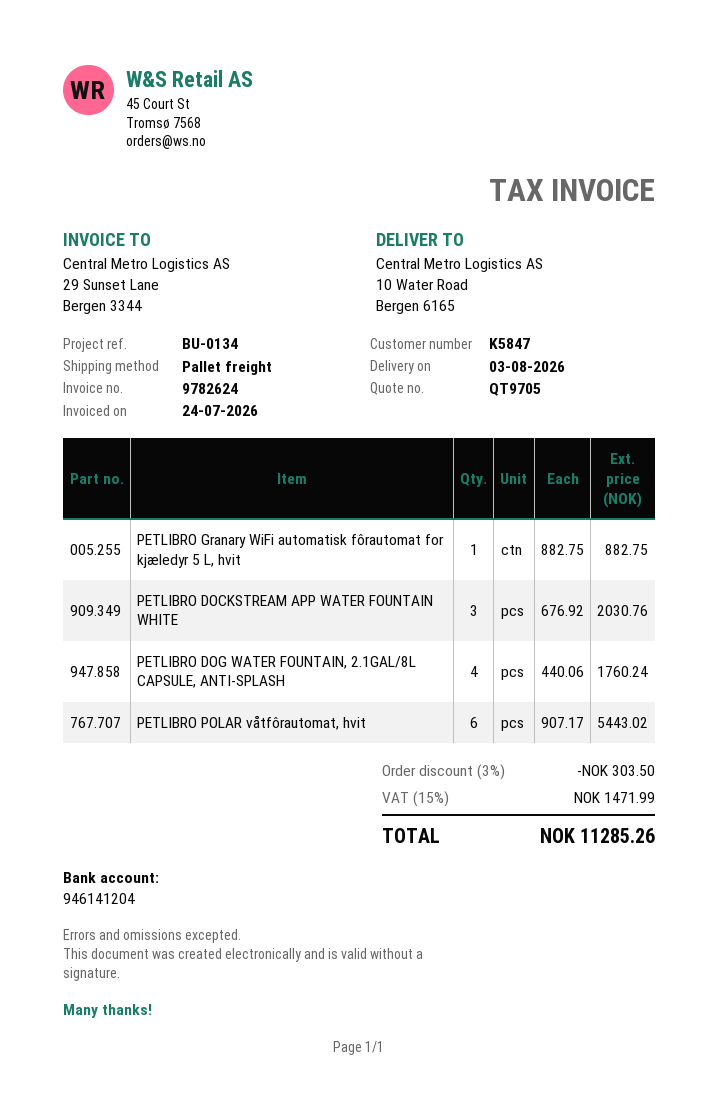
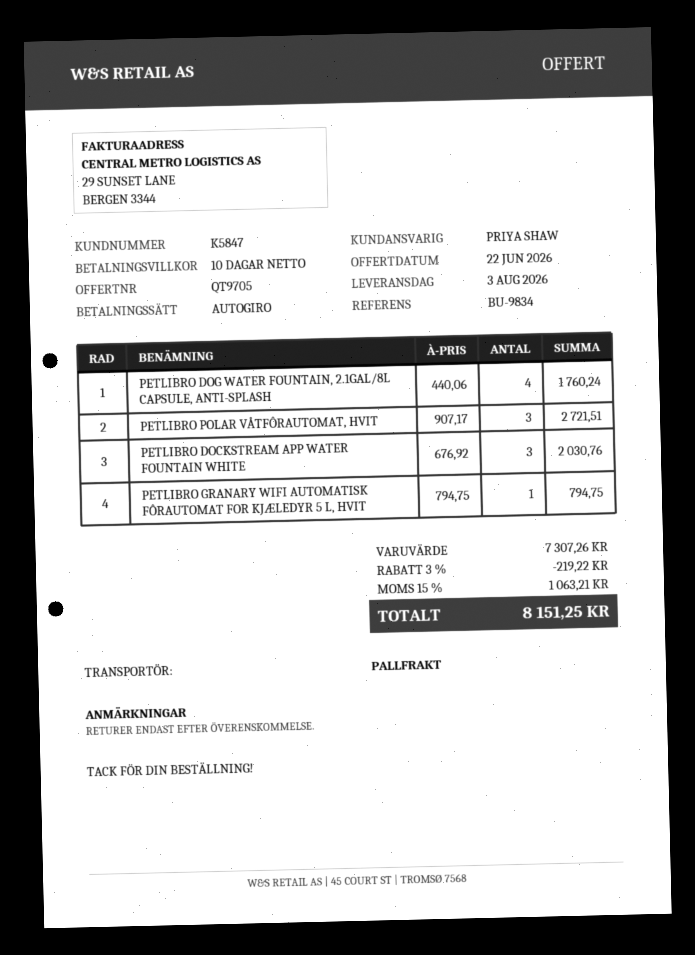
reference: BU-0134 -> BU-9834
PETLIBRO Granary WiFi automatisk fôrautomat for kjæledyr 5 L, hvit: 1 x 882.75 = 882.75 -> 1 x 794.75 = 794.75
PETLIBRO POLAR våtfôrautomat, hvit: 6 x 907.17 = 5443.02 -> 3 x 907.17 = 2721.51
discount: 3% = 303.50 -> 3% = 219.22
tax: 15% = 1471.99 -> 15% = 1063.21
total: 11285.26 -> 8151.25

